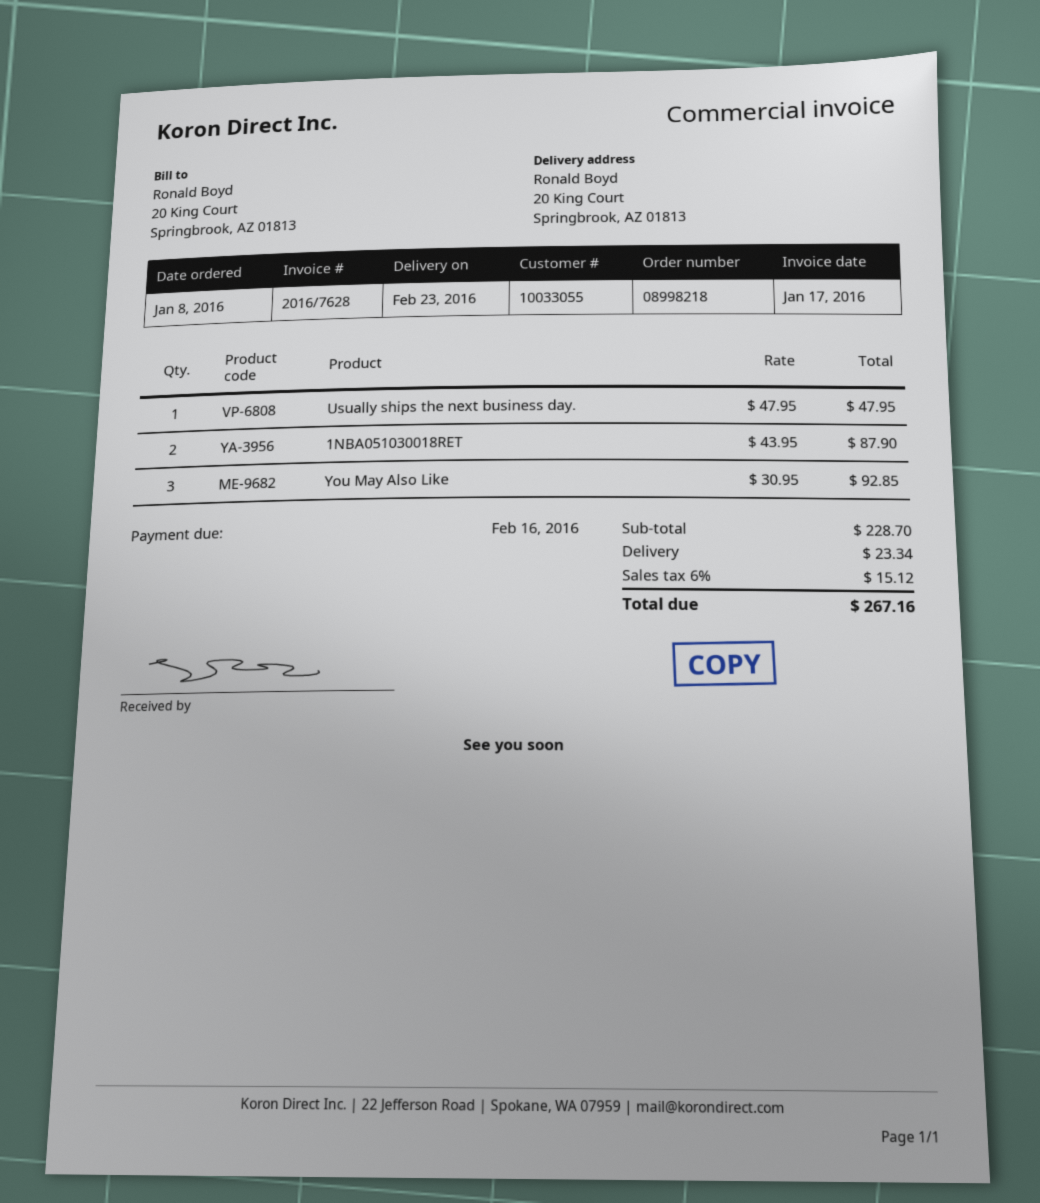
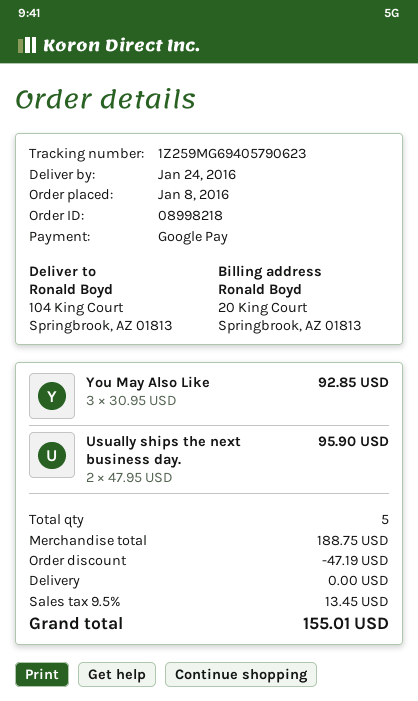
delivery date: 2016-02-23 -> 2016-01-24
ship to: 20 King Court, Springbrook, AZ 01813 -> 104 King Court, Springbrook, AZ 01813
Usually ships the next business day.: 1 x 47.95 = 47.95 -> 2 x 47.95 = 95.90
1NBA051030018RET: 2 x 43.95 = 87.90 -> none
subtotal: 228.70 -> 188.75
discount: none -> 47.19
shipping: 23.34 -> 0.00
tax: 6% = 15.12 -> 9.5% = 13.45
total: 267.16 -> 155.01

